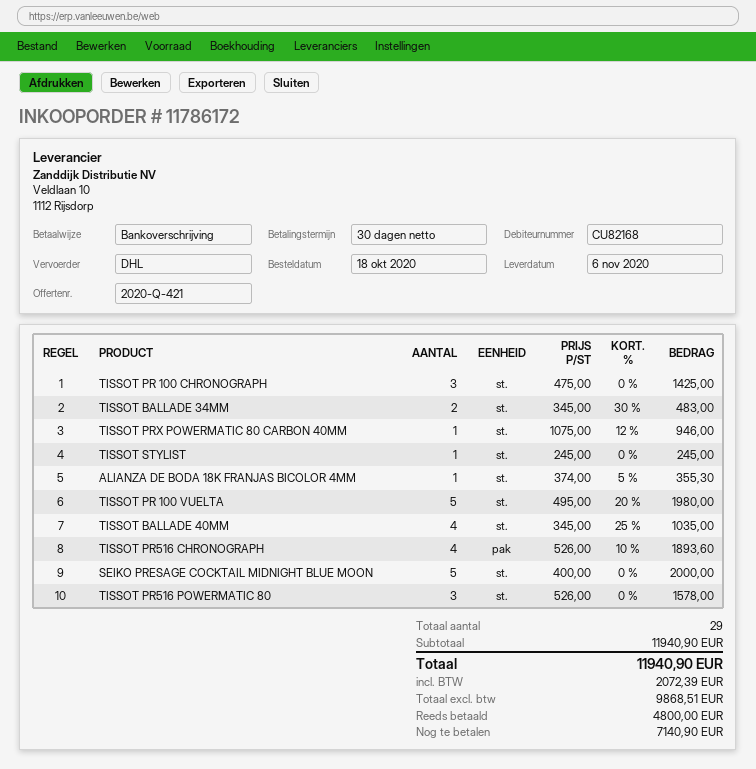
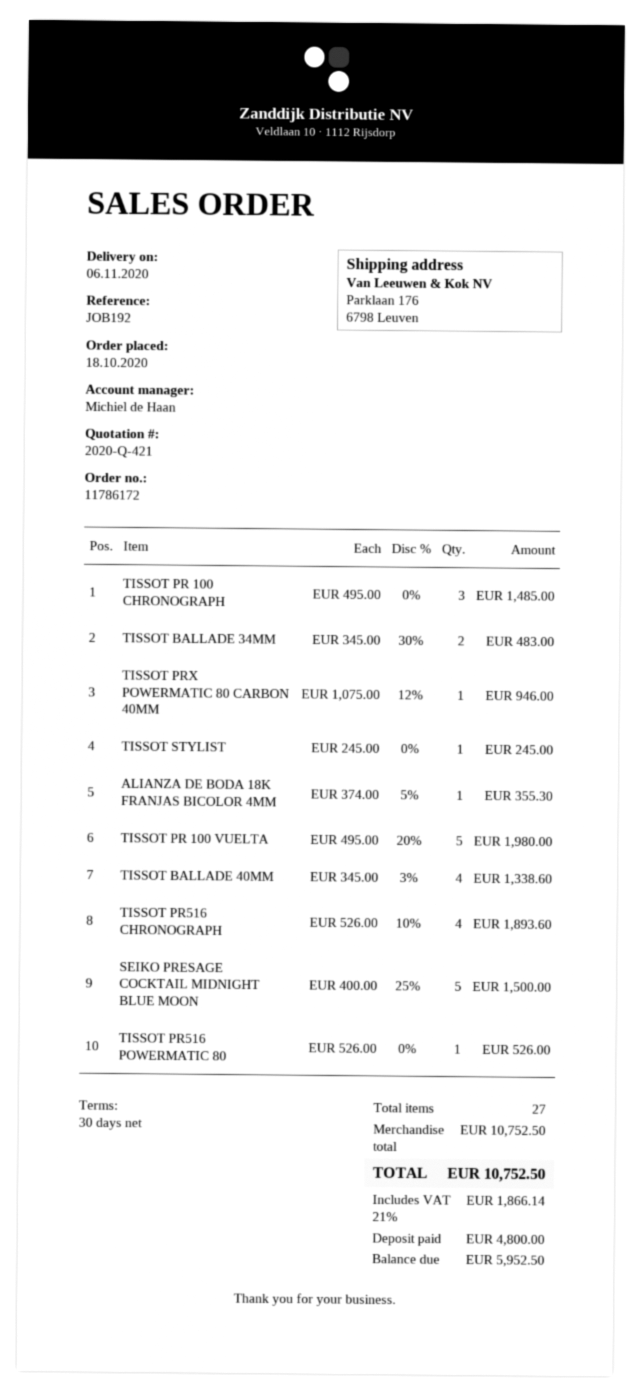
TISSOT PR 100 CHRONOGRAPH: 3 x 475.00 = 1425.00 -> 3 x 495.00 = 1485.00
TISSOT BALLADE 40MM: 4 x 345.00 - 25% = 1035.00 -> 4 x 345.00 - 3% = 1338.60
SEIKO PRESAGE COCKTAIL MIDNIGHT BLUE MOON: 5 x 400.00 = 2000.00 -> 5 x 400.00 - 25% = 1500.00
TISSOT PR516 POWERMATIC 80: 3 x 526.00 = 1578.00 -> 1 x 526.00 = 526.00
total quantity: 29 -> 27
subtotal: 11940.90 -> 10752.50
tax: 2072.39 -> 1866.14
total: 11940.90 -> 10752.50
balance: 7140.90 -> 5952.50

